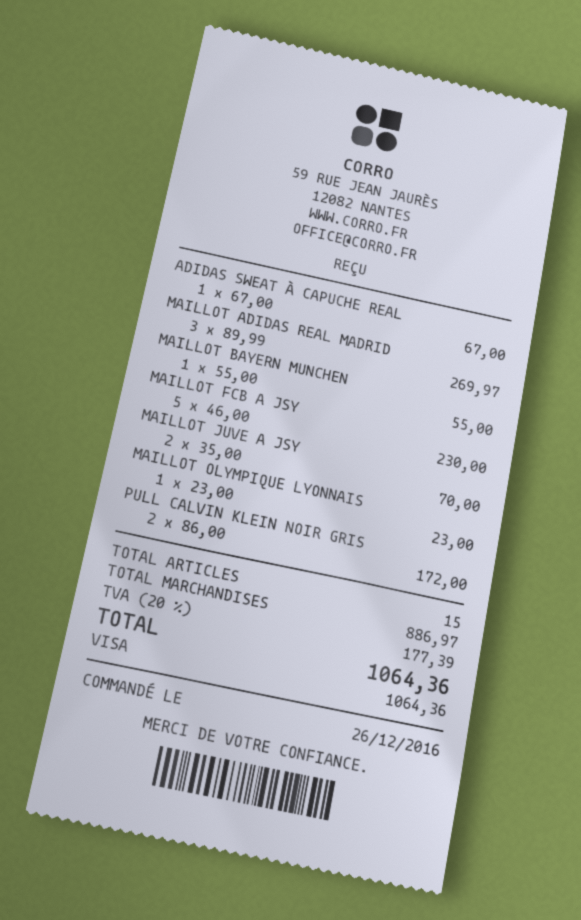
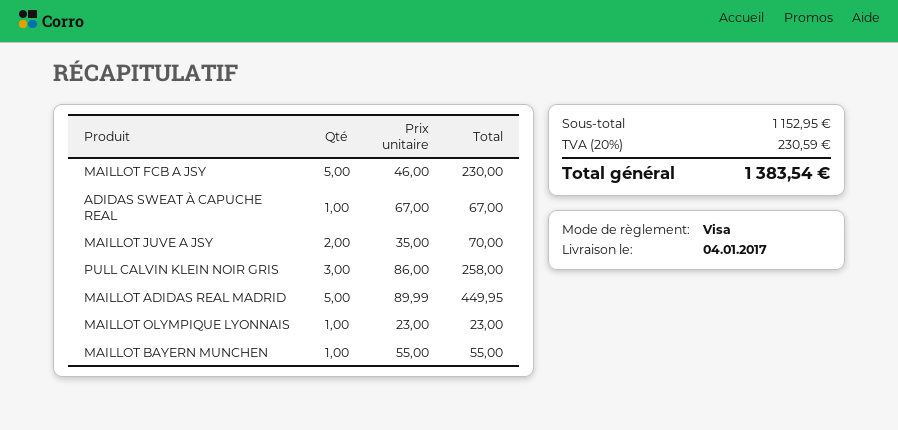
MAILLOT ADIDAS REAL MADRID: 3 x 89.99 = 269.97 -> 5 x 89.99 = 449.95
PULL CALVIN KLEIN NOIR GRIS: 2 x 86.00 = 172.00 -> 3 x 86.00 = 258.00
subtotal: 886.97 -> 1152.95
tax: 20% = 177.39 -> 20% = 230.59
total: 1064.36 -> 1383.54

